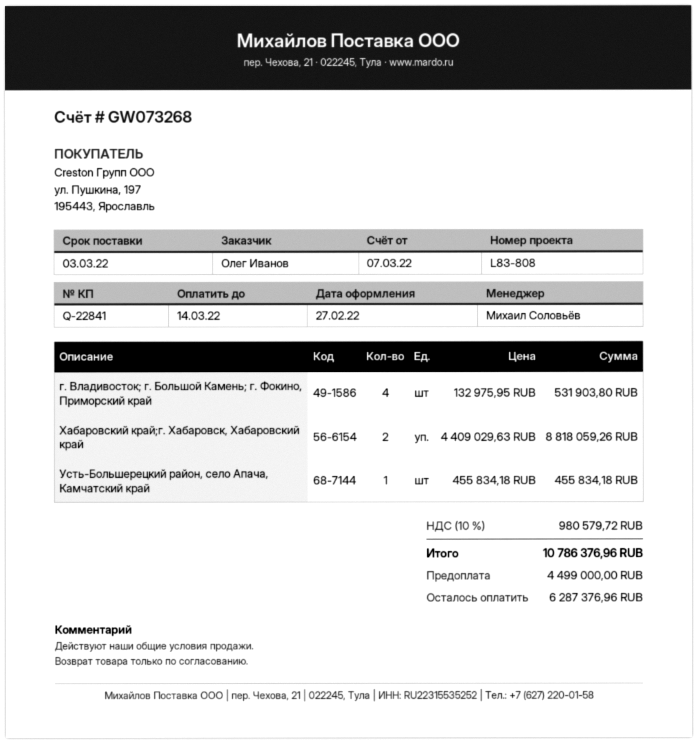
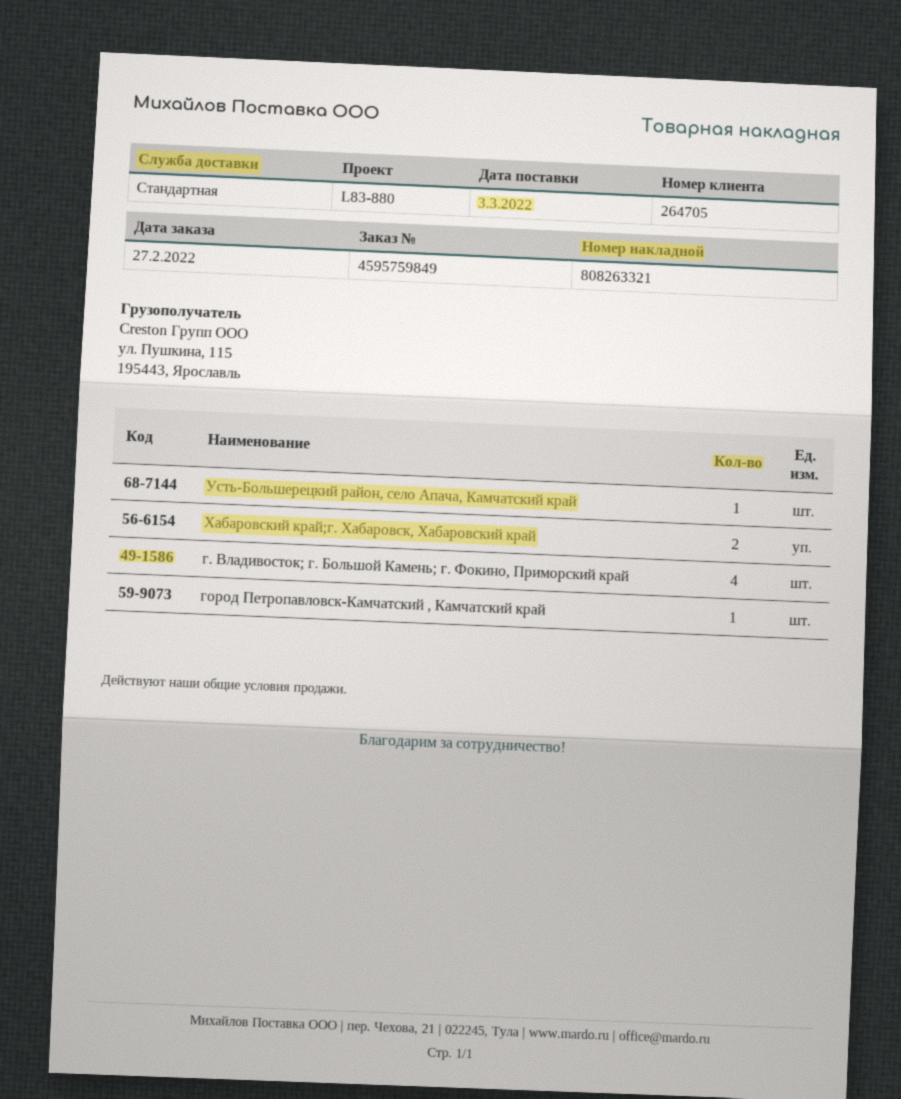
reference: L83-808 -> L83-880
город Петропавловск-Камчатский , Камчатский край: none -> 1

